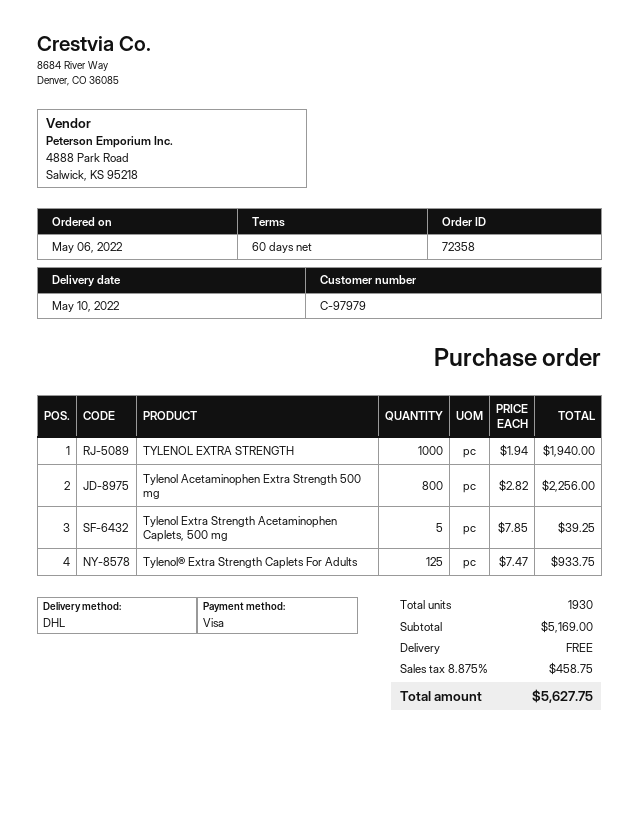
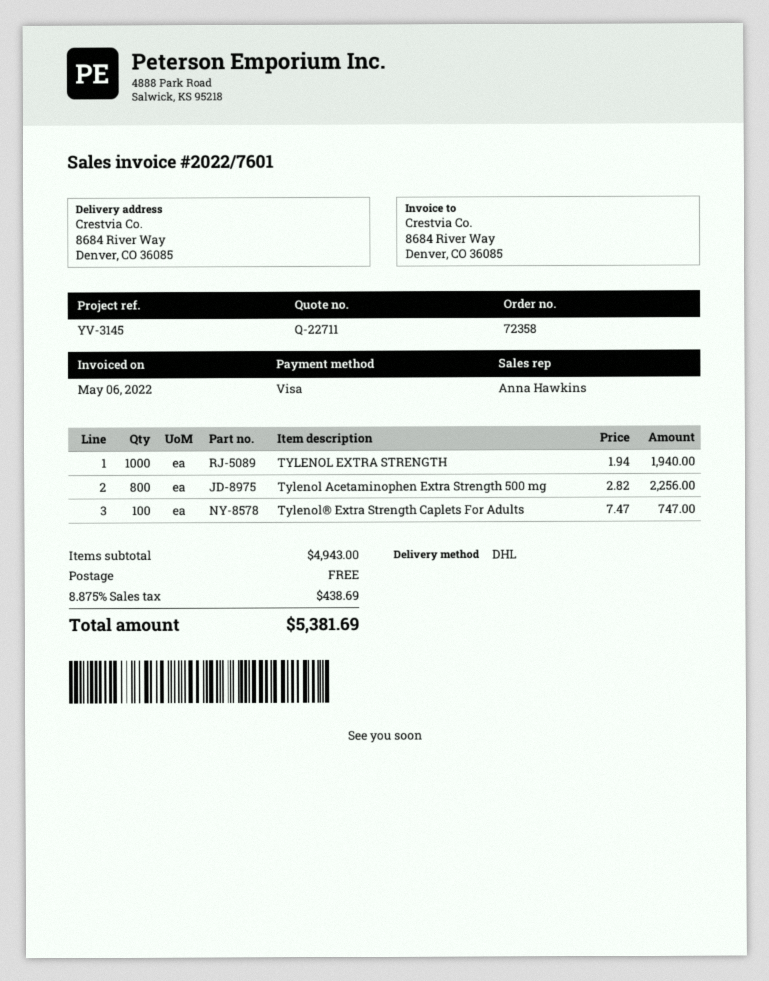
Tylenol Extra Strength Acetaminophen Caplets, 500 mg: 5 x 7.85 = 39.25 -> none
Tylenol® Extra Strength Caplets For Adults: 125 x 7.47 = 933.75 -> 100 x 7.47 = 747.00
subtotal: 5169.00 -> 4943.00
tax: 8.875% = 458.75 -> 8.875% = 438.69
total: 5627.75 -> 5381.69

